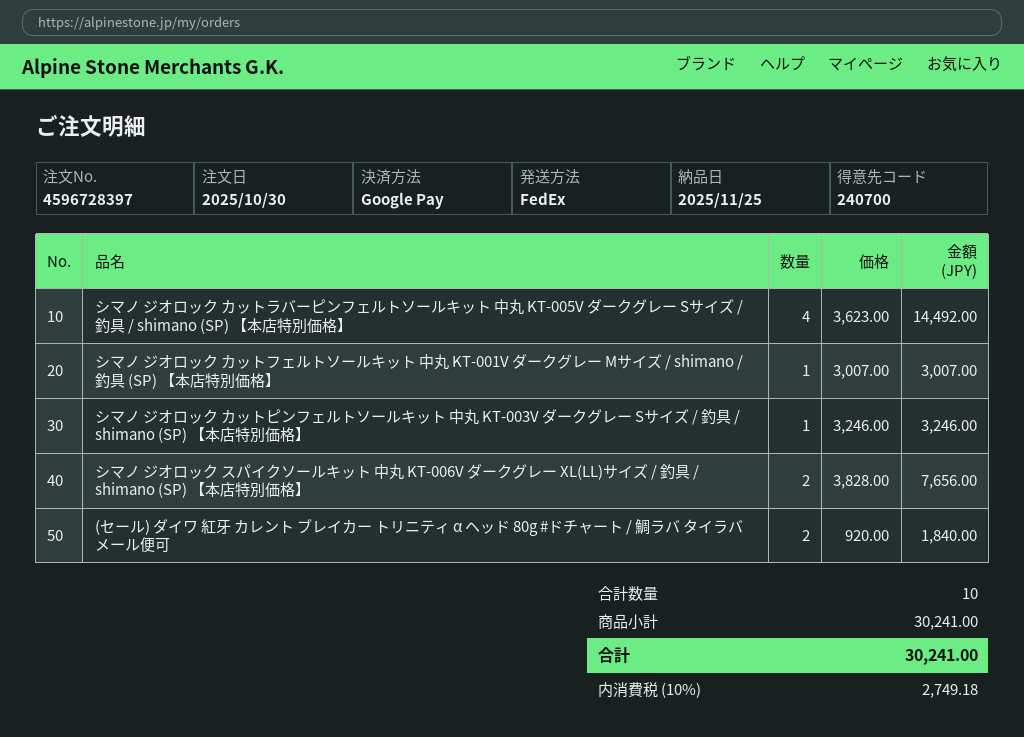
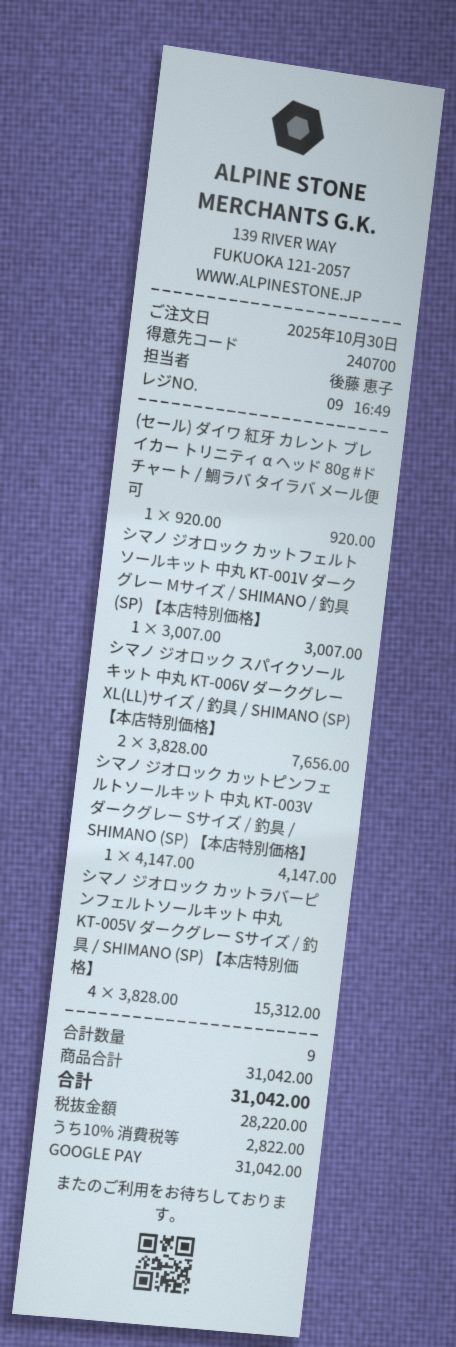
シマノ ジオロック カットラバーピンフェルトソールキット 中丸 KT-005V ダークグレー Sサイズ / 釣具 / shimano (SP) 【本店特別価格】: 4 x 3623.00 = 14492.00 -> 4 x 3828.00 = 15312.00
シマノ ジオロック カットピンフェルトソールキット 中丸 KT-003V ダークグレー Sサイズ / 釣具 / shimano (SP) 【本店特別価格】: 1 x 3246.00 = 3246.00 -> 1 x 4147.00 = 4147.00
(セール) ダイワ 紅牙 カレント ブレイカー トリニティ α ヘッド 80g #ドチャート / 鯛ラバ タイラバ メール便可: 2 x 920.00 = 1840.00 -> 1 x 920.00 = 920.00
total quantity: 10 -> 9
subtotal: 30241.00 -> 31042.00
tax: 10% = 2749.18 -> 10% = 2822.00
total: 30241.00 -> 31042.00

